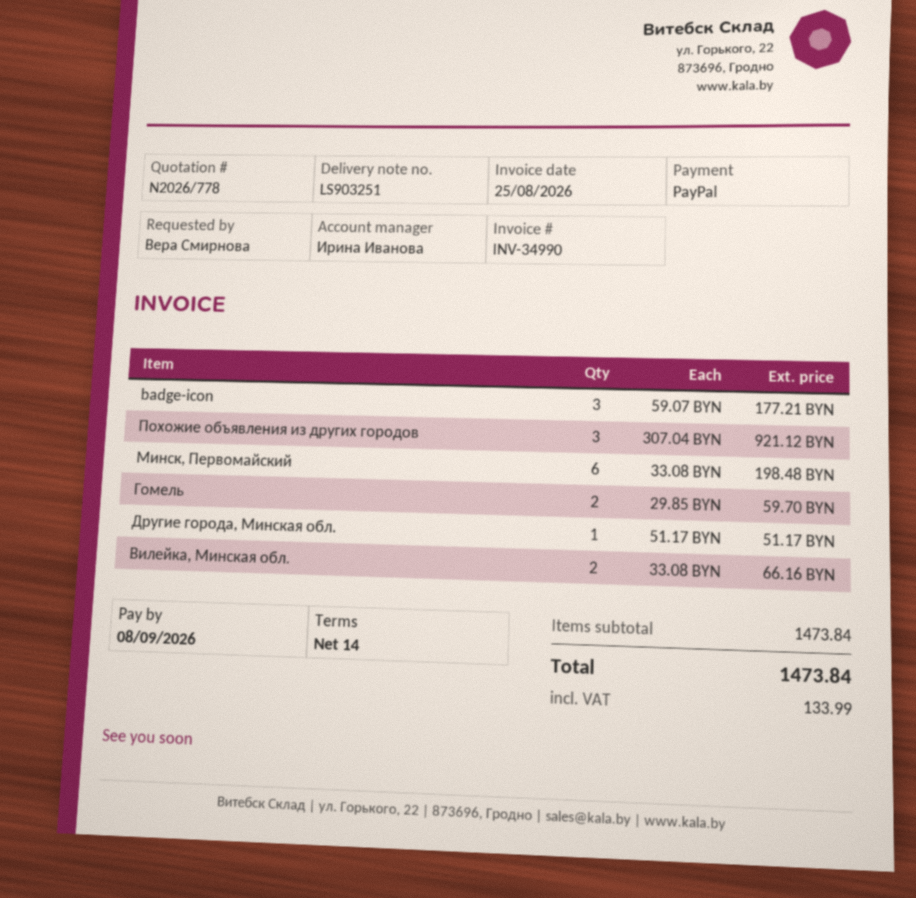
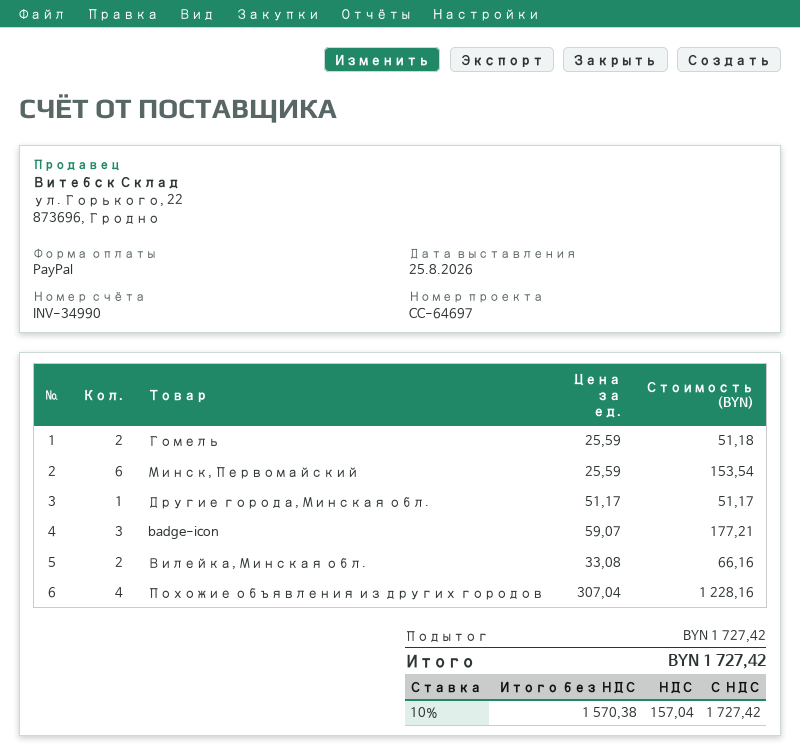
Похожие объявления из других городов: 3 x 307.04 = 921.12 -> 4 x 307.04 = 1228.16
Минск, Первомайский: 6 x 33.08 = 198.48 -> 6 x 25.59 = 153.54
Гомель: 2 x 29.85 = 59.70 -> 2 x 25.59 = 51.18
subtotal: 1473.84 -> 1727.42
tax: 133.99 -> 157.04
total: 1473.84 -> 1727.42

